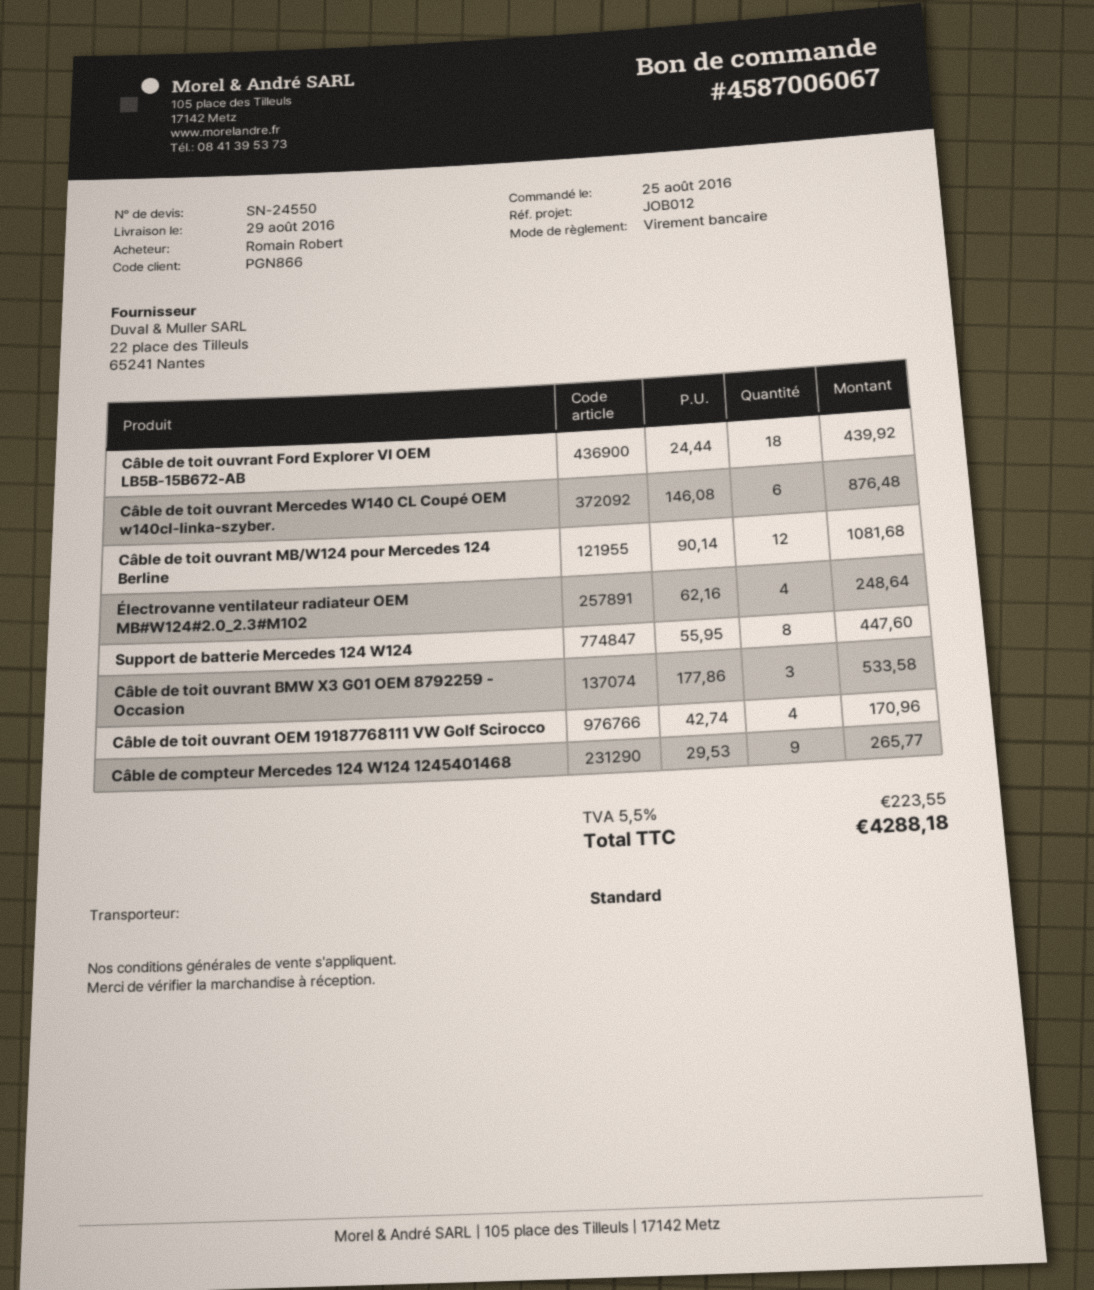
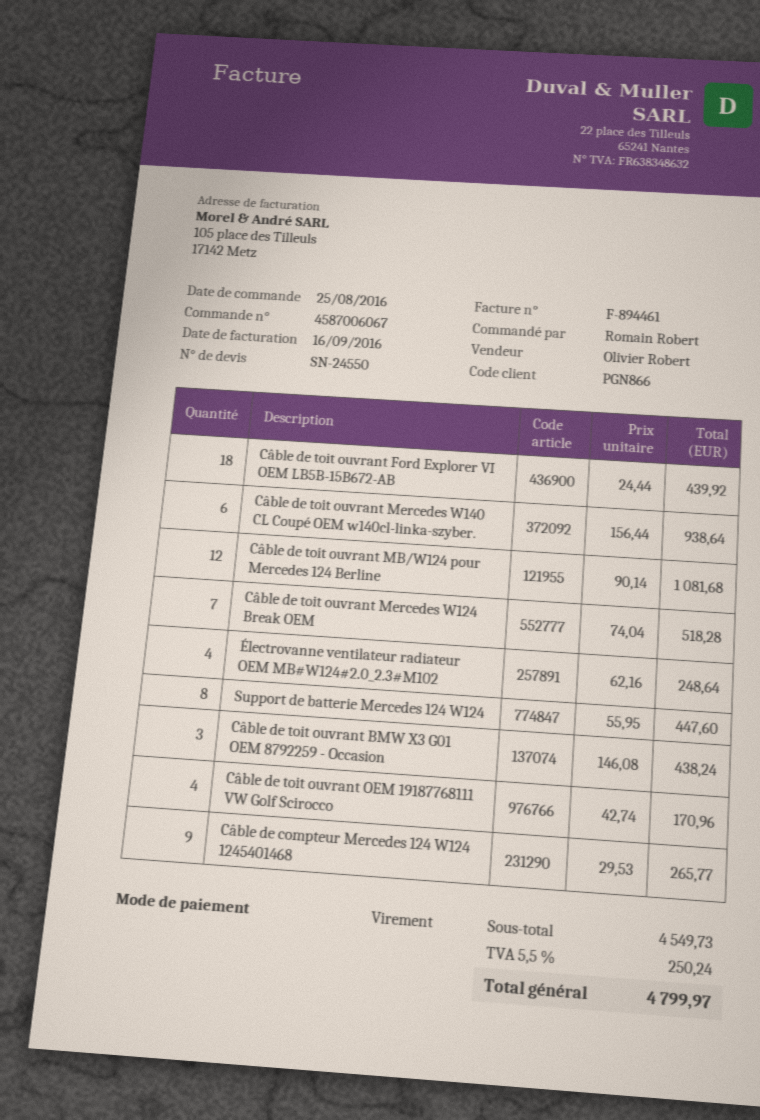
Câble de toit ouvrant Mercedes W140 CL Coupé OEM w140cl-linka-szyber.: 6 x 146.08 = 876.48 -> 6 x 156.44 = 938.64
Câble de toit ouvrant BMW X3 G01 OEM 8792259 - Occasion: 3 x 177.86 = 533.58 -> 3 x 146.08 = 438.24
Câble de toit ouvrant Mercedes W124 Break OEM: none -> 7 x 74.04 = 518.28
tax: 5.5% = 223.55 -> 5.5% = 250.24
total: 4288.18 -> 4799.97

